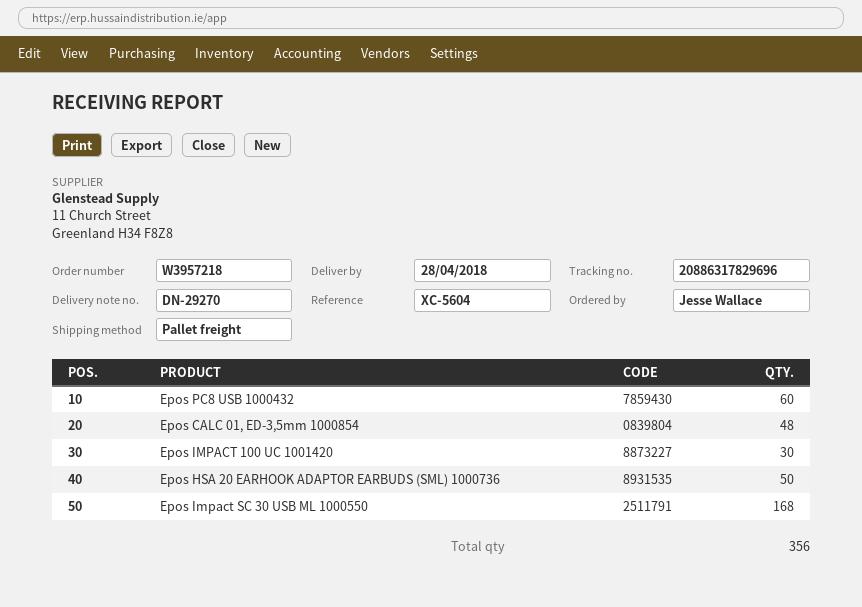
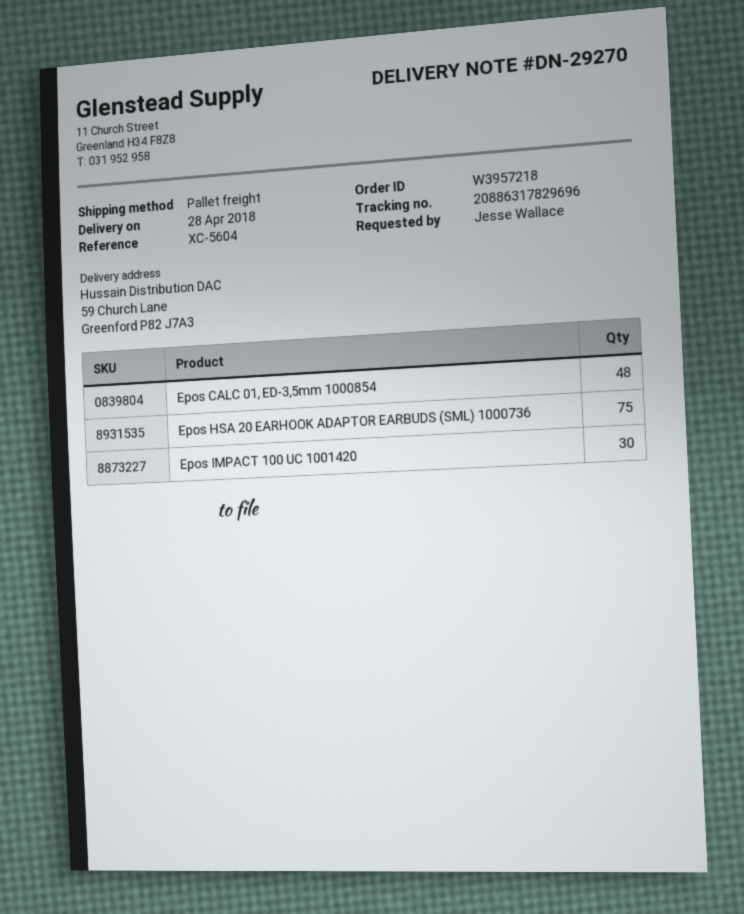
Epos PC8 USB 1000432: 60 -> none
Epos HSA 20 EARHOOK ADAPTOR EARBUDS (SML) 1000736: 50 -> 75
Epos Impact SC 30 USB ML 1000550: 168 -> none

